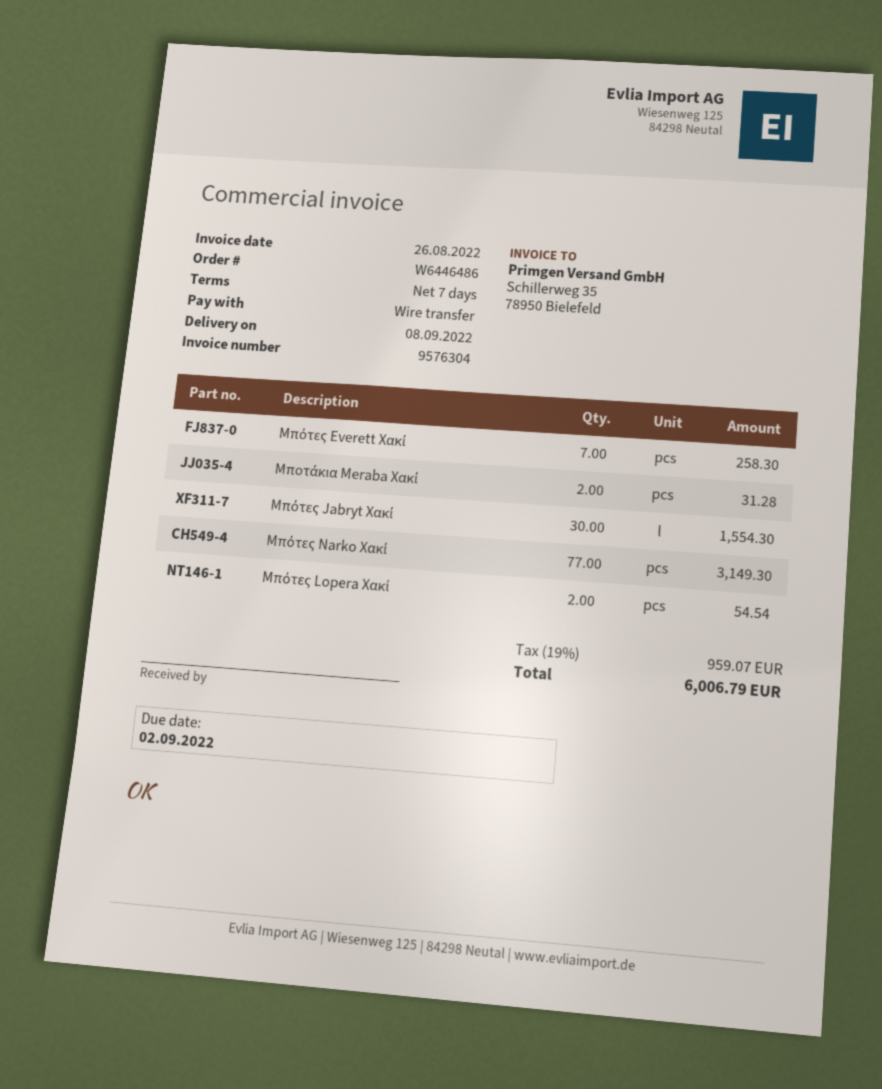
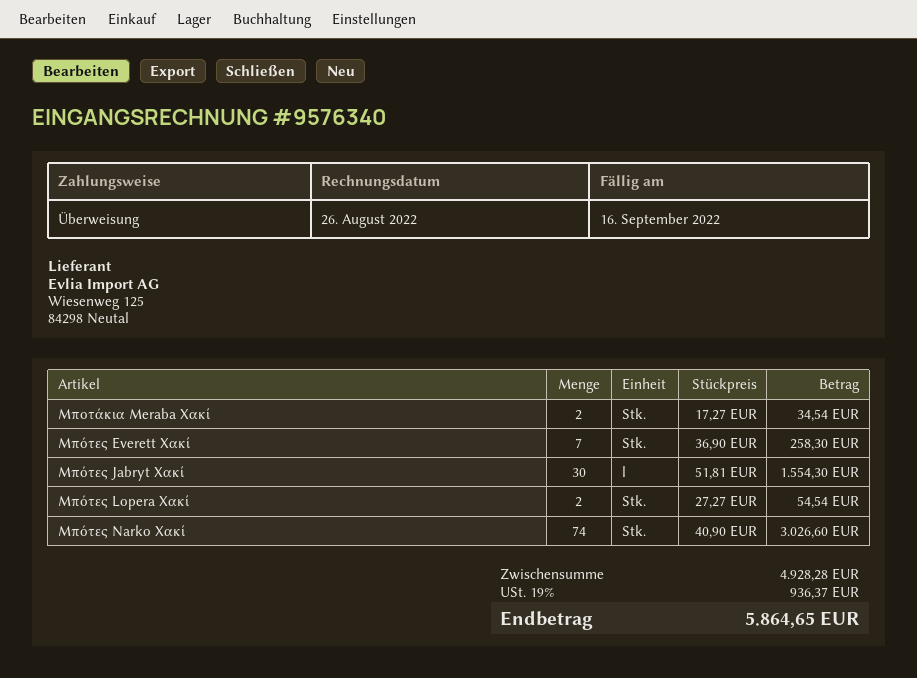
invoice number: 9576304 -> 9576340
due date: 2022-09-02 -> 2022-09-16
Μποτάκια Meraba Χακί: 2 for 31.28 -> 2 for 34.54
Μπότες Narko Χακί: 77 for 3149.30 -> 74 for 3026.60
tax: 19% = 959.07 -> 19% = 936.37
total: 6006.79 -> 5864.65

